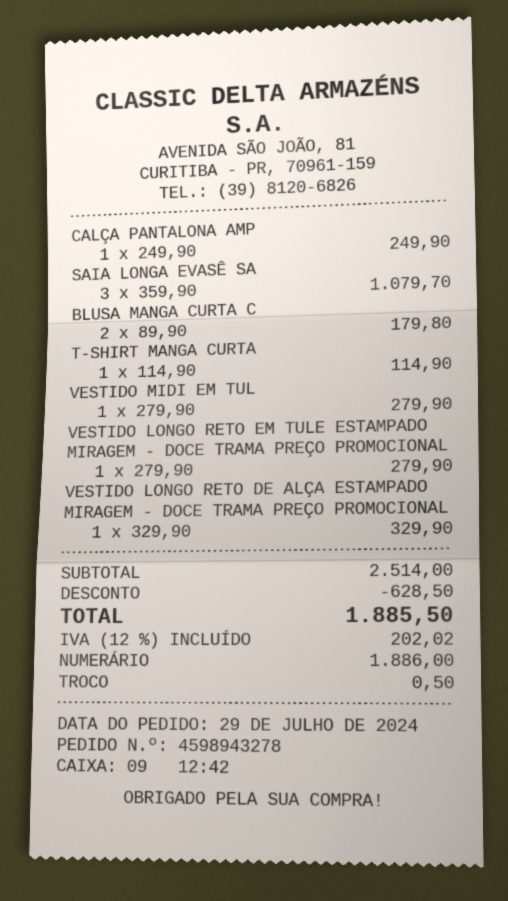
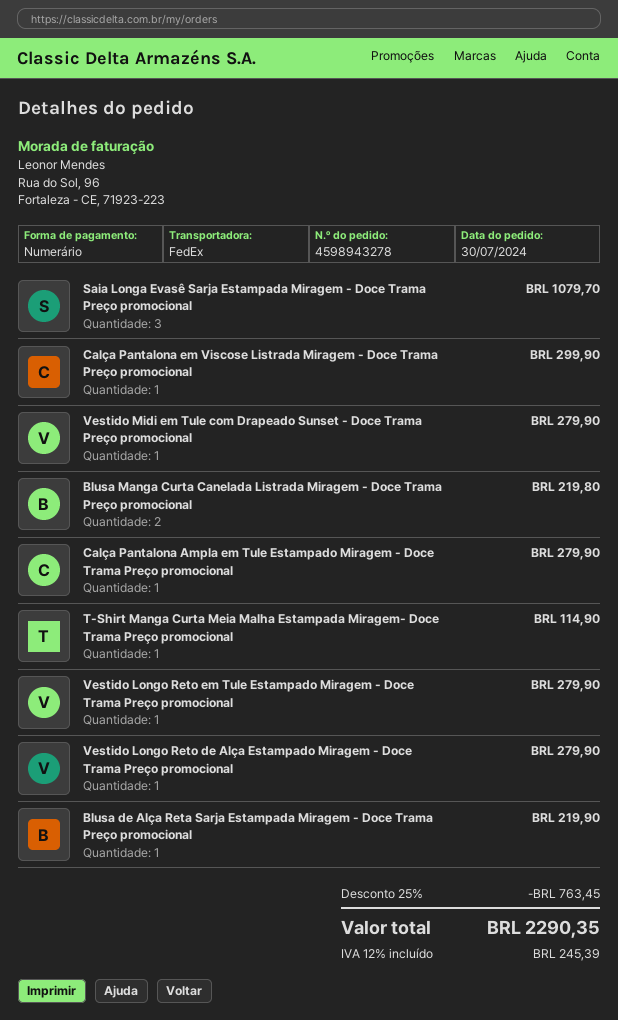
order date: 2024-07-29 -> 2024-07-30
CALÇA PANTALONA AMP: 1 for 249.90 -> 1 for 279.90
BLUSA MANGA CURTA C: 2 for 179.80 -> 2 for 219.80
VESTIDO LONGO RETO DE ALÇA ESTAMPADO MIRAGEM - DOCE TRAMA PREÇO PROMOCIONAL: 1 for 329.90 -> 1 for 279.90
Calça Pantalona em Viscose Listrada Miragem - Doce Trama Preço promocional: none -> 1 for 299.90
Blusa de Alça Reta Sarja Estampada Miragem - Doce Trama Preço promocional: none -> 1 for 219.90
discount: 628.50 -> 763.45
tax: 12% = 202.02 -> 12% = 245.39
total: 1885.50 -> 2290.35

